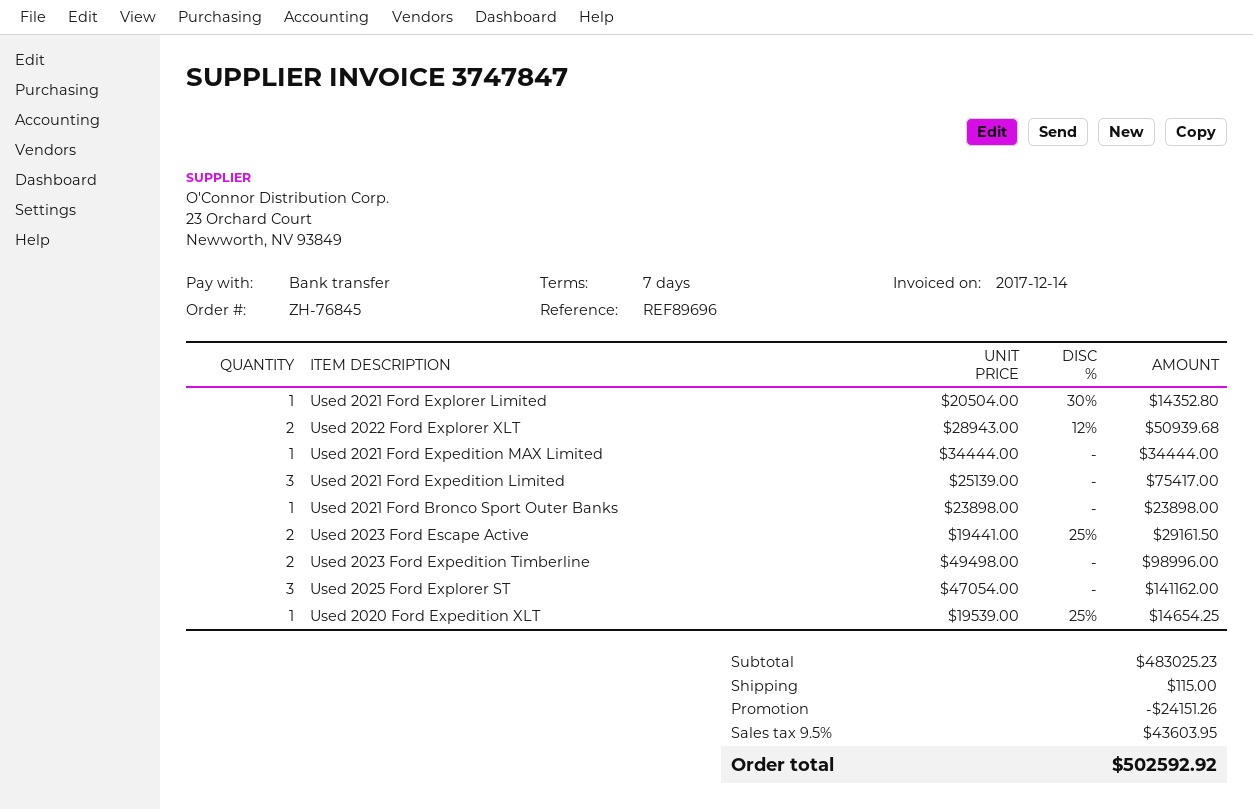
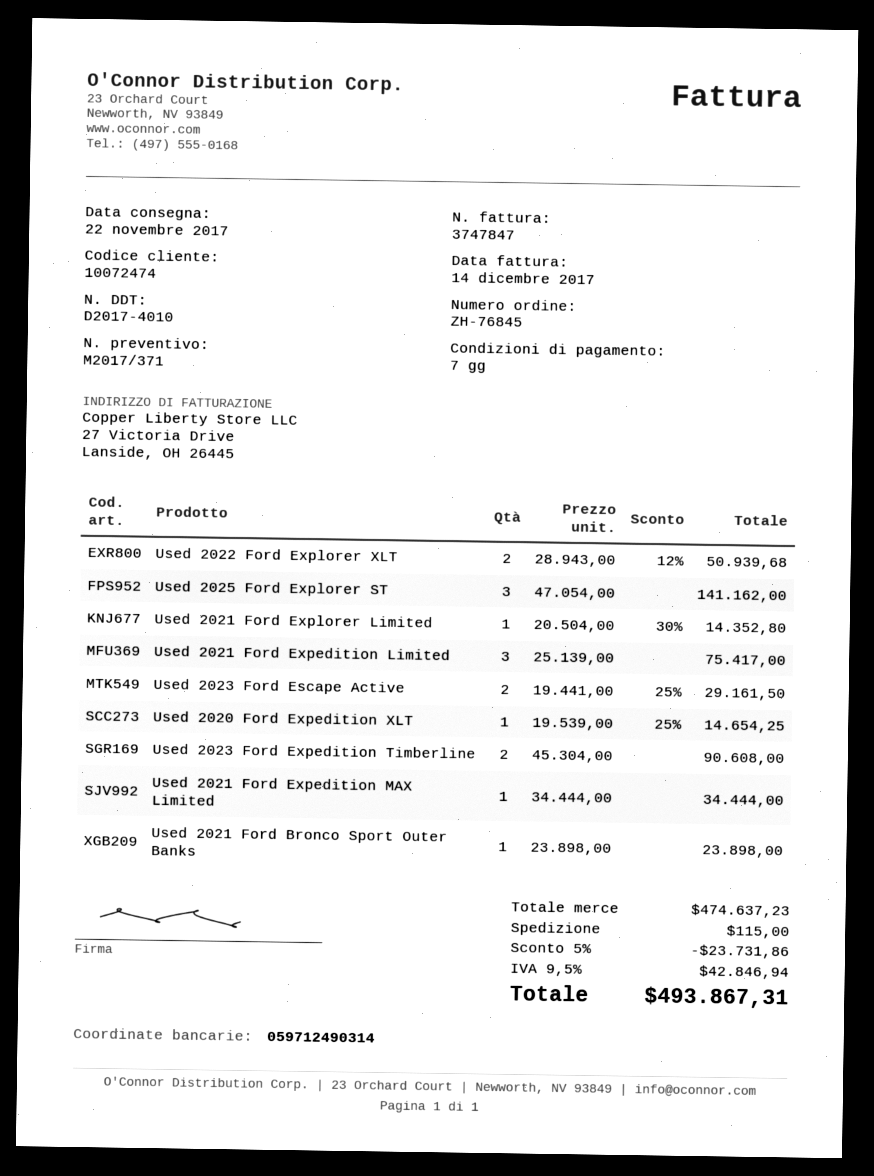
Used 2023 Ford Expedition Timberline: 2 x 49498.00 = 98996.00 -> 2 x 45304.00 = 90608.00
subtotal: 483025.23 -> 474637.23
discount: 24151.26 -> 23731.86
tax: 9.5% = 43603.95 -> 9.5% = 42846.94
total: 502592.92 -> 493867.31

